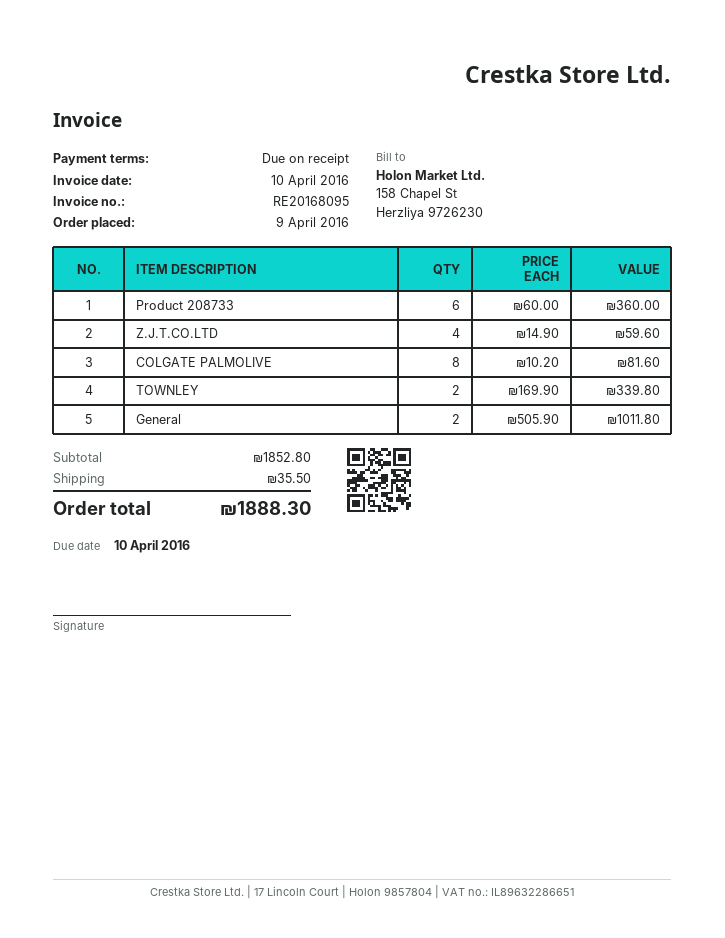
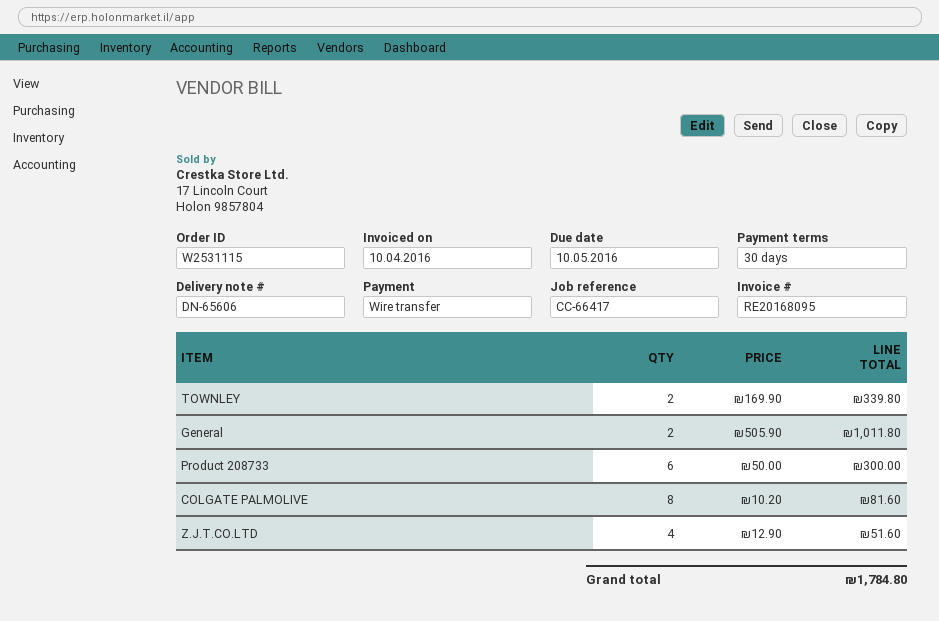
payment terms: on receipt -> 30 days
due date: 2016-04-10 -> 2016-05-10
Product 208733: 6 x 60.00 = 360.00 -> 6 x 50.00 = 300.00
Z.J.T.CO.LTD: 4 x 14.90 = 59.60 -> 4 x 12.90 = 51.60
shipping: 35.50 -> none
total: 1888.30 -> 1784.80

